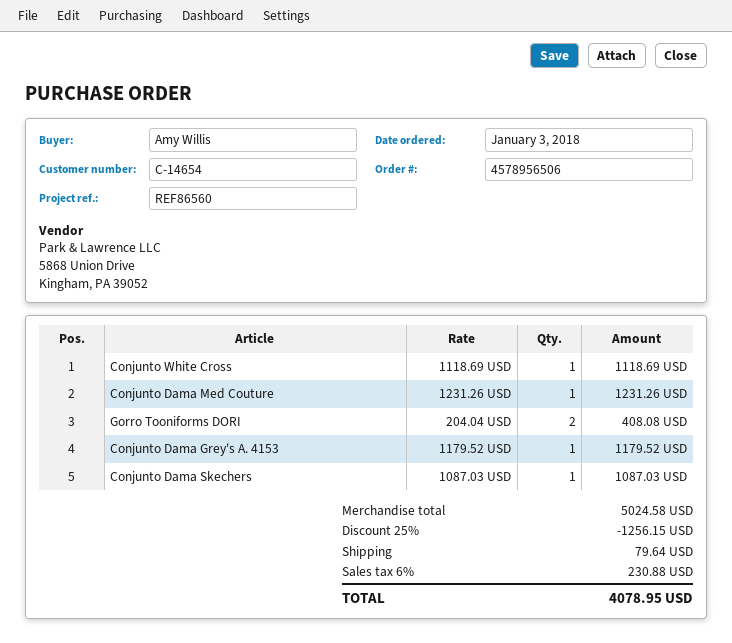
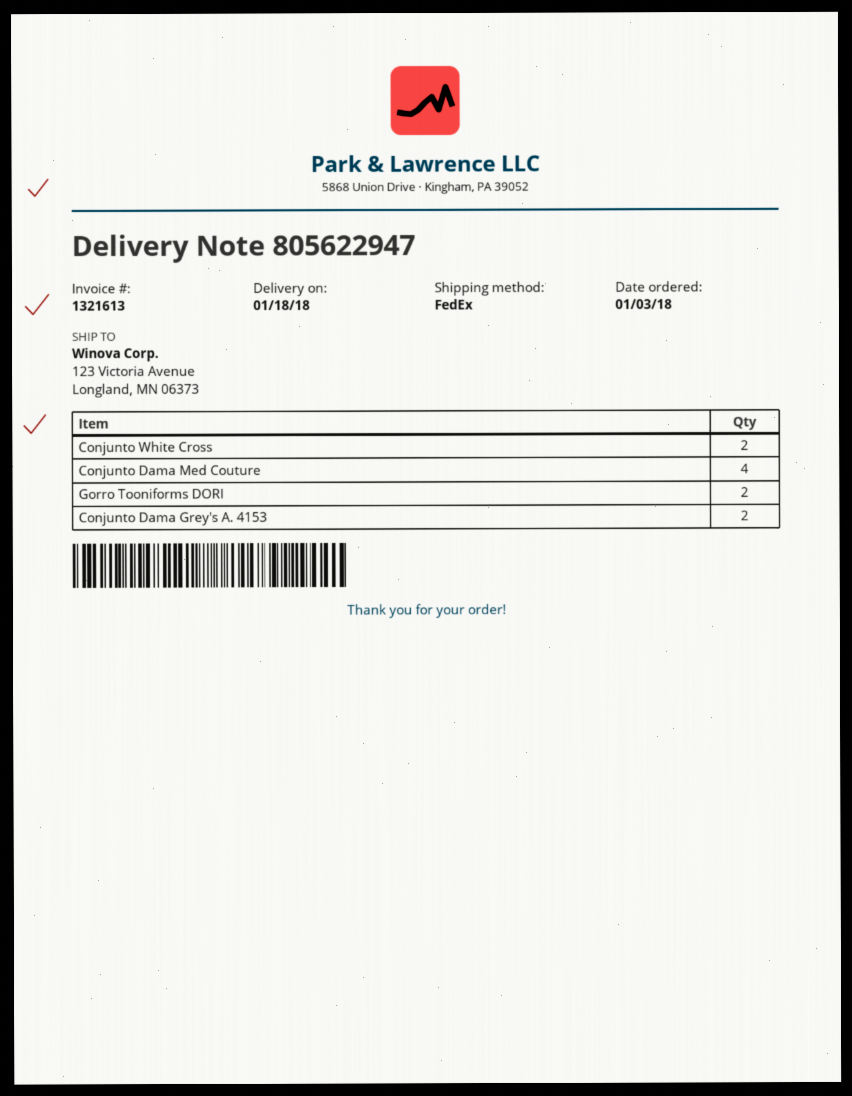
Conjunto White Cross: 1 -> 2
Conjunto Dama Med Couture: 1 -> 4
Conjunto Dama Grey's A. 4153: 1 -> 2
Conjunto Dama Skechers: 1 -> none

